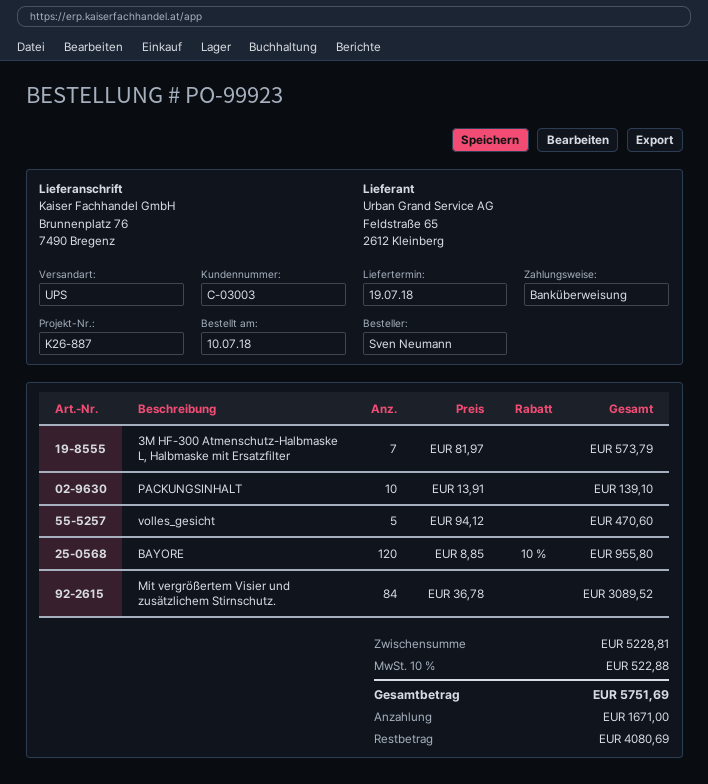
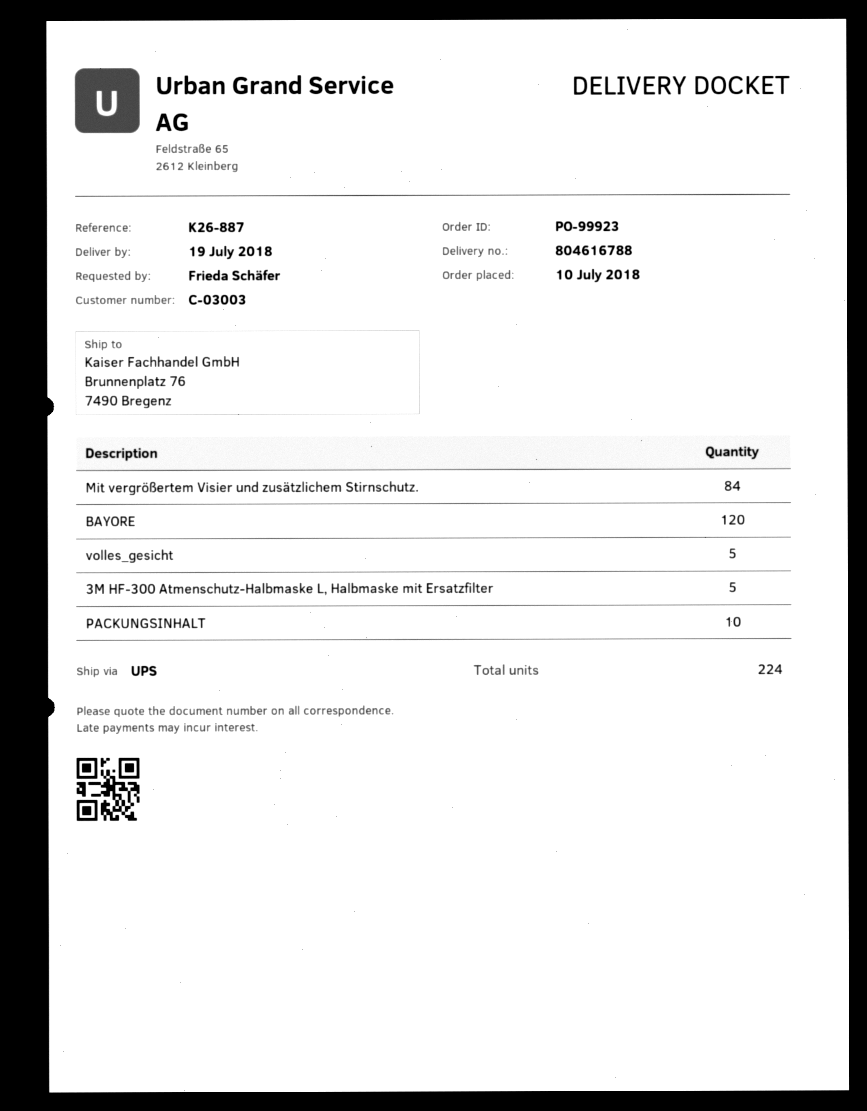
ordered by: Sven Neumann -> Frieda Schäfer
3M HF-300 Atmenschutz-Halbmaske L, Halbmaske mit Ersatzfilter: 7 -> 5

